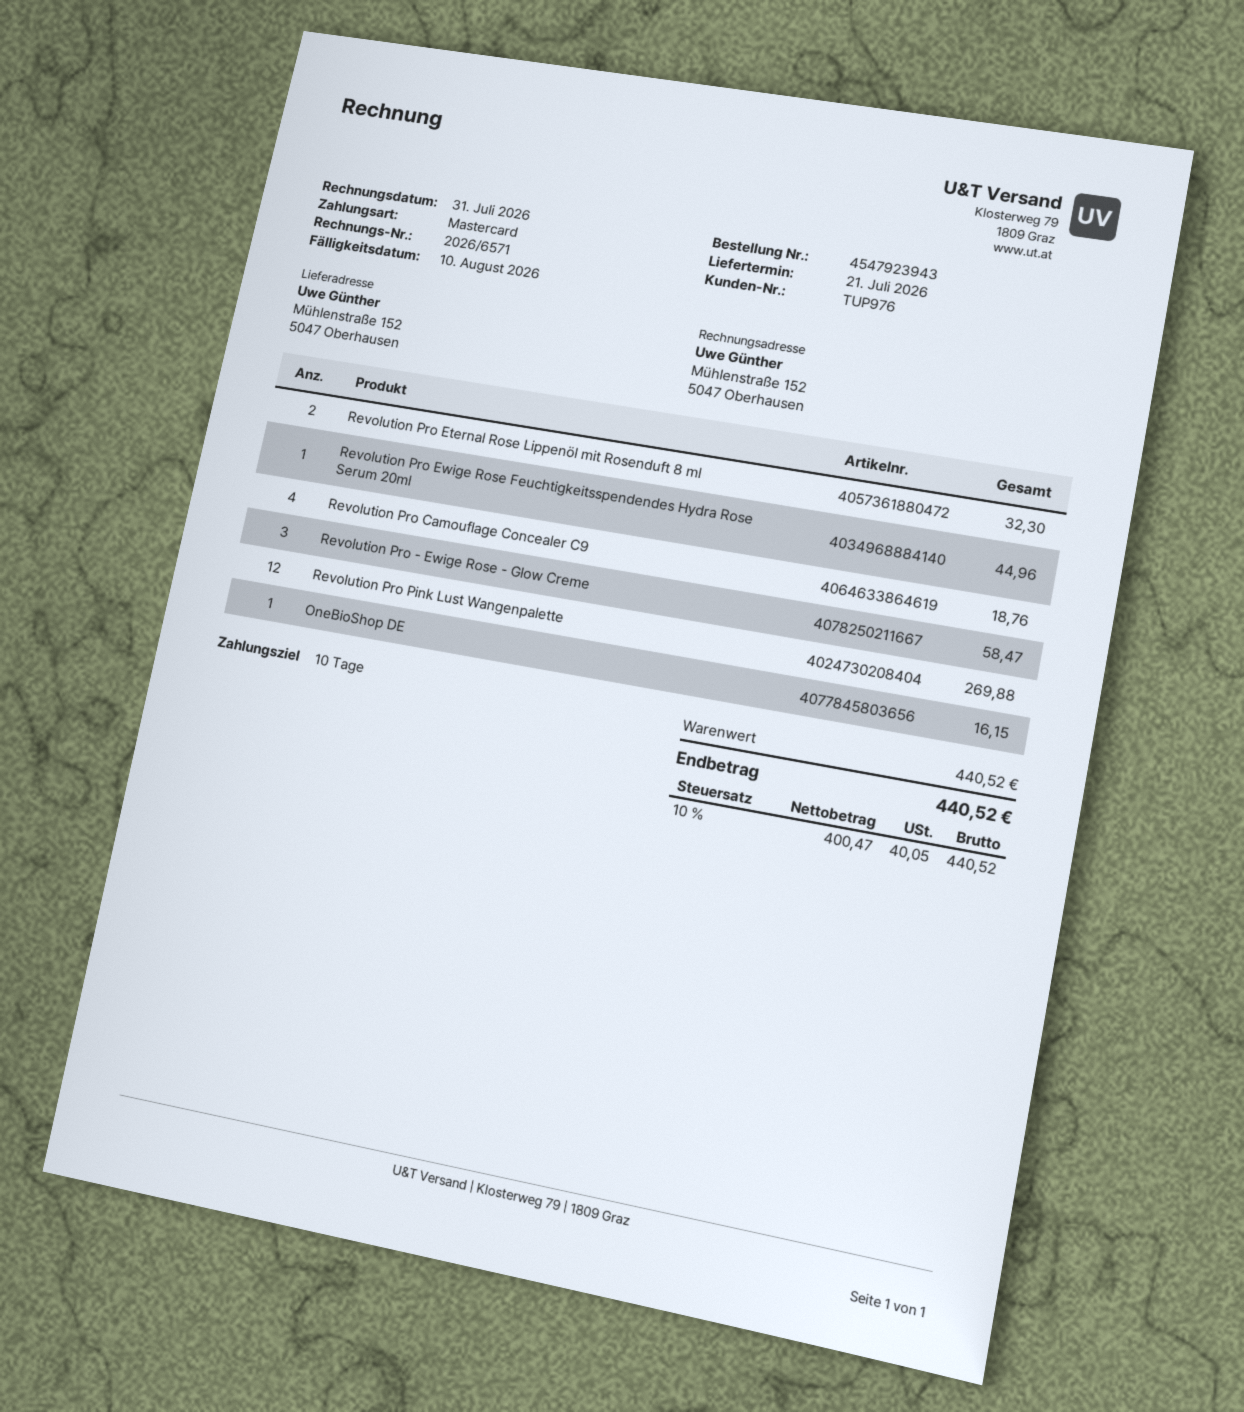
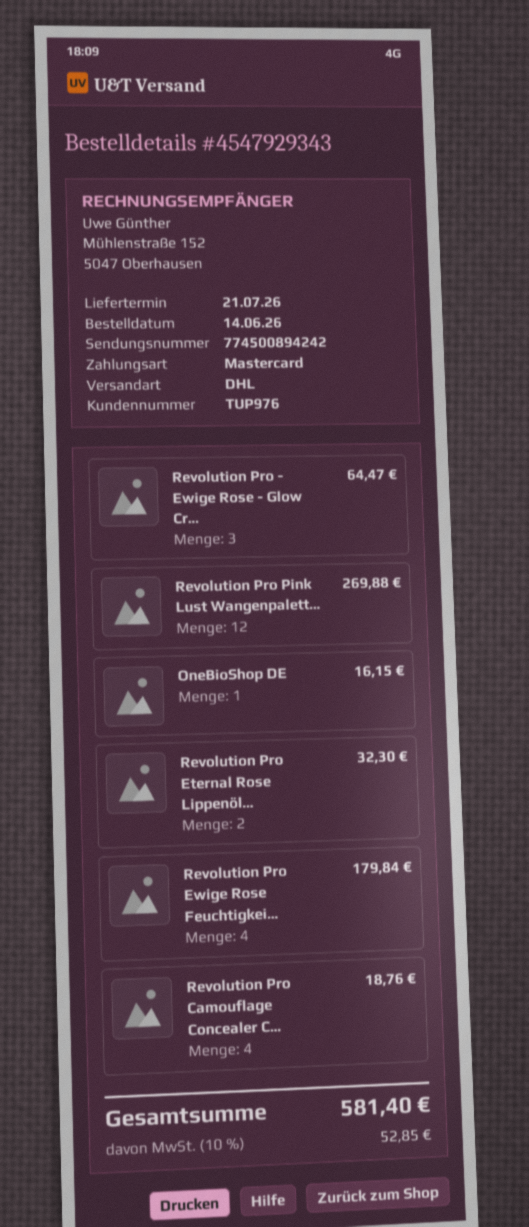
order number: 4547923943 -> 4547929343
Revolution Pro Ewige Rose Feuchtigkeitsspendendes Hydra Rose Serum 20ml: 1 for 44.96 -> 4 for 179.84
Revolution Pro - Ewige Rose - Glow Creme: 3 for 58.47 -> 3 for 64.47
tax: 10% = 40.05 -> 10% = 52.85
total: 440.52 -> 581.40

